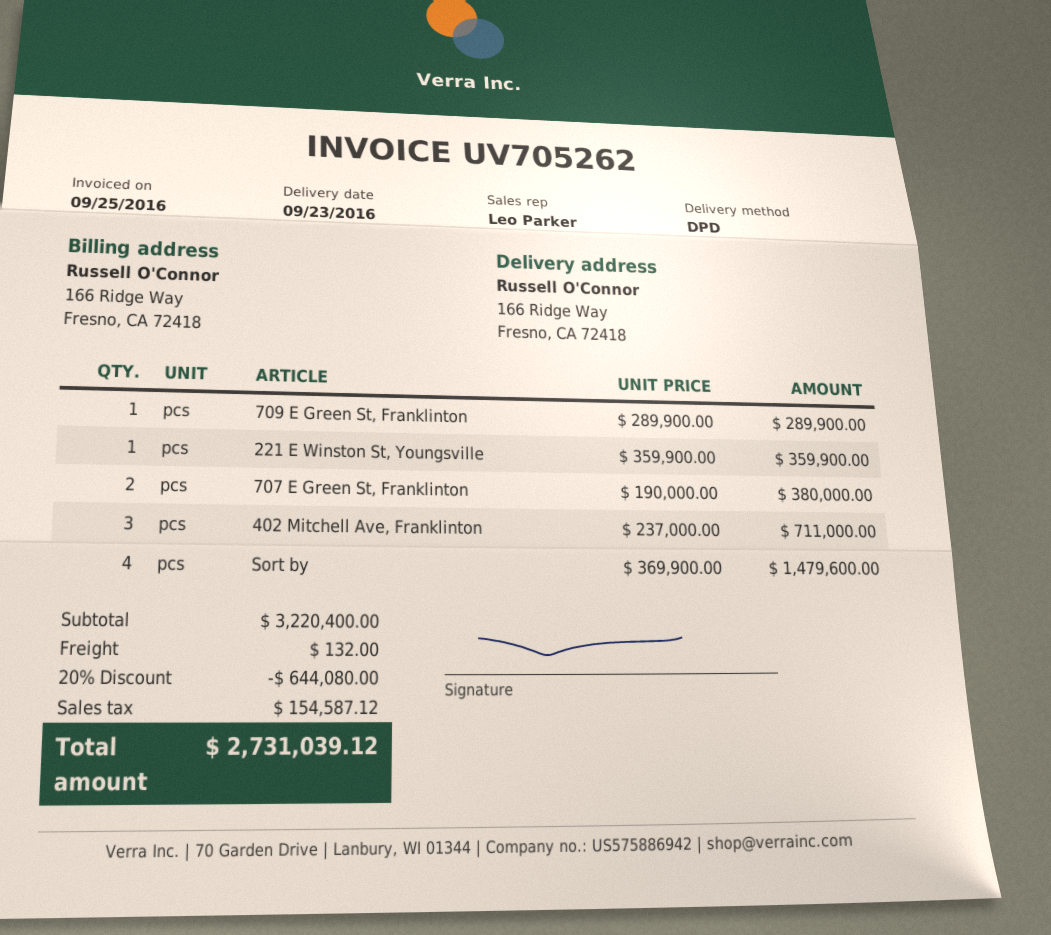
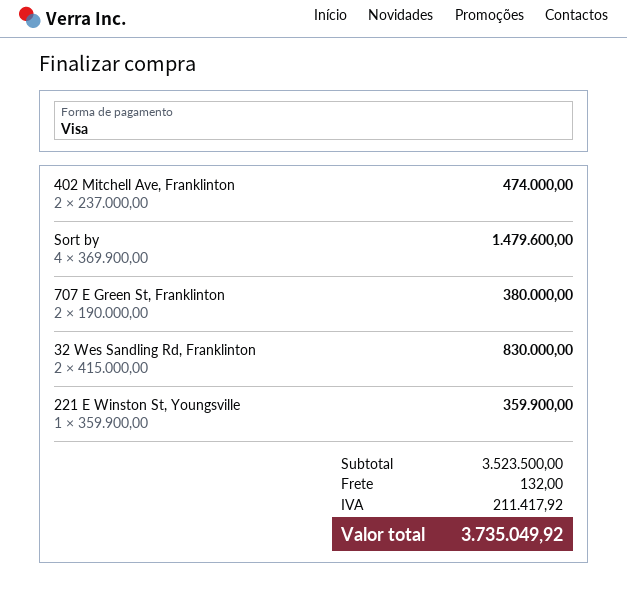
709 E Green St, Franklinton: 1 x 289900.00 = 289900.00 -> none
402 Mitchell Ave, Franklinton: 3 x 237000.00 = 711000.00 -> 2 x 237000.00 = 474000.00
32 Wes Sandling Rd, Franklinton: none -> 2 x 415000.00 = 830000.00
subtotal: 3220400.00 -> 3523500.00
discount: 20% = 644080.00 -> none
tax: 154587.12 -> 211417.92
total: 2731039.12 -> 3735049.92

